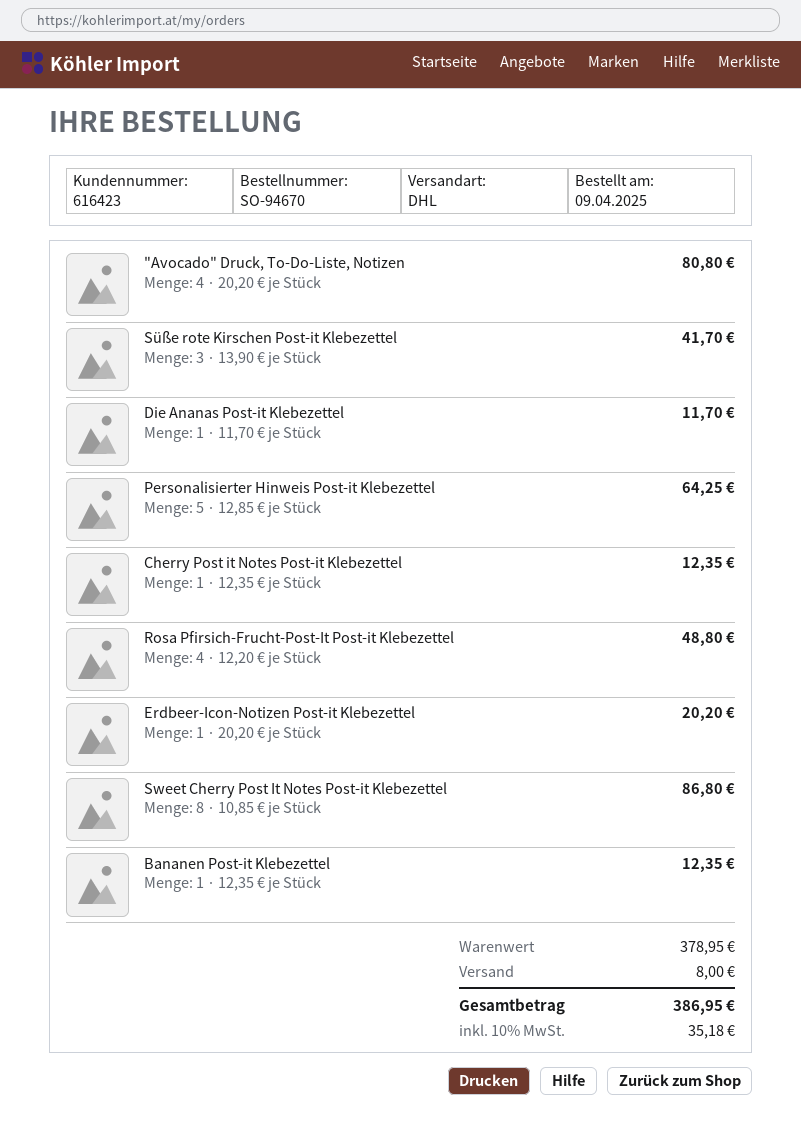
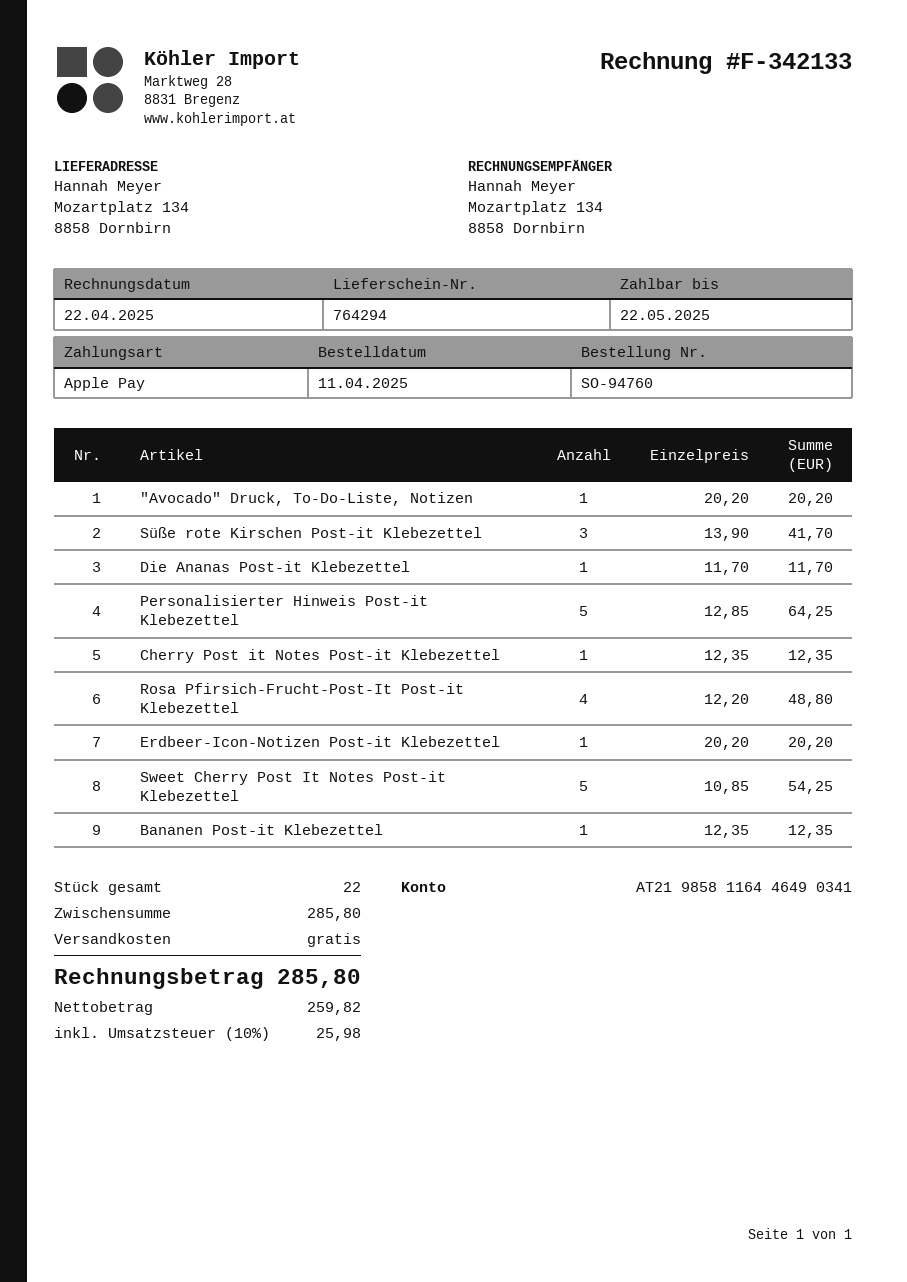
order number: SO-94670 -> SO-94760
order date: 2025-04-09 -> 2025-04-11
"Avocado" Druck, To-Do-Liste, Notizen: 4 x 20.20 = 80.80 -> 1 x 20.20 = 20.20
Sweet Cherry Post It Notes Post-it Klebezettel: 8 x 10.85 = 86.80 -> 5 x 10.85 = 54.25
subtotal: 378.95 -> 285.80
shipping: 8.00 -> 0.00
tax: 10% = 35.18 -> 10% = 25.98
total: 386.95 -> 285.80

